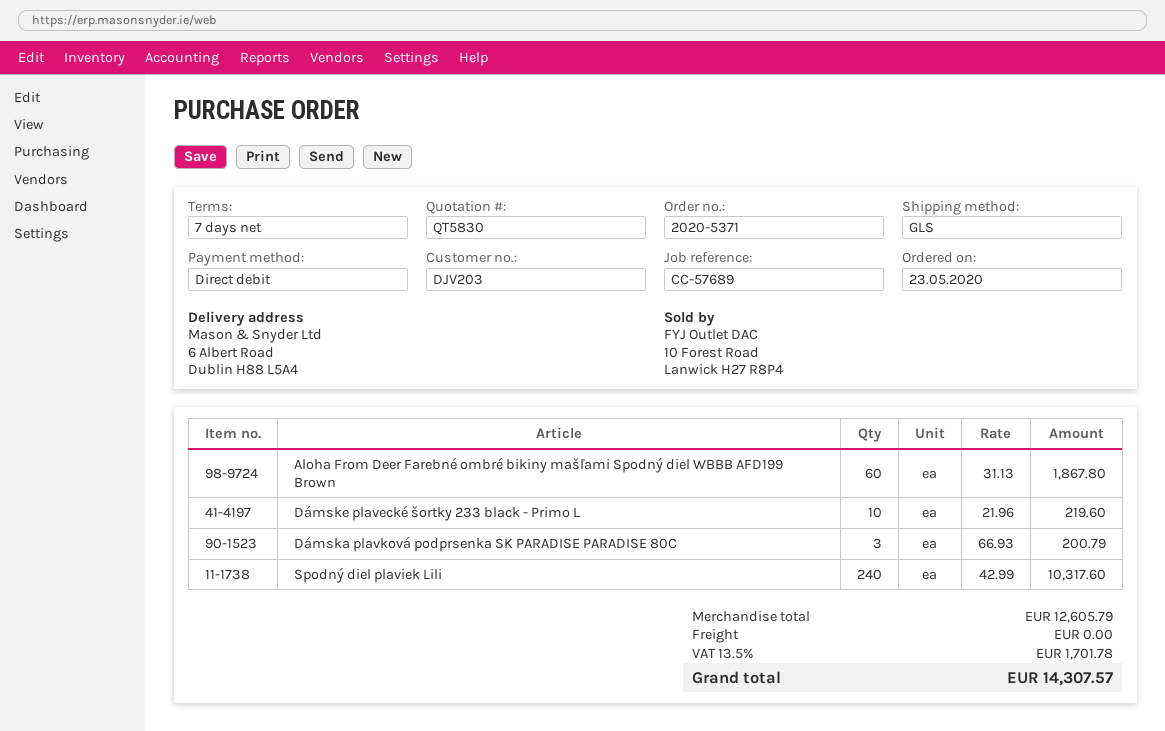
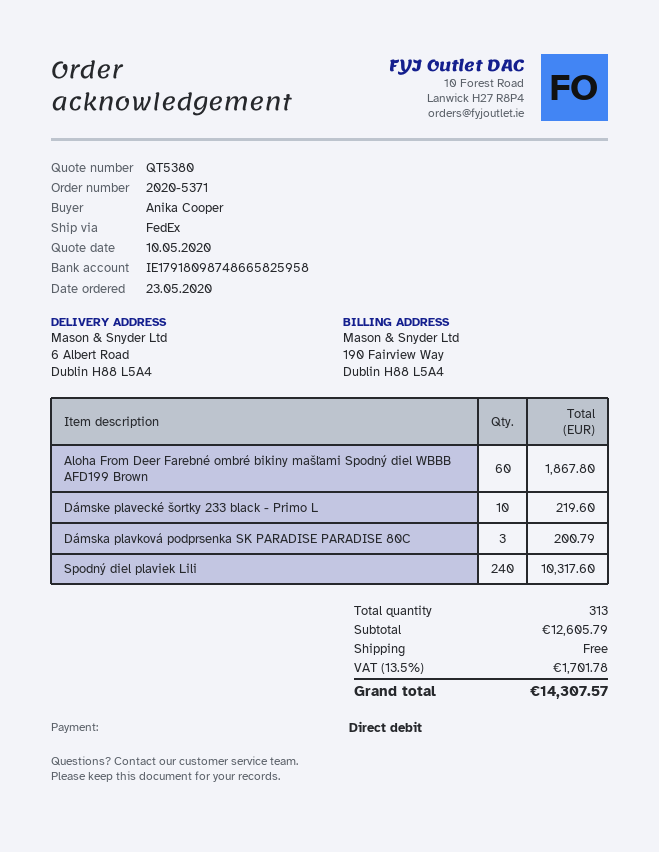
quote number: QT5830 -> QT5380
shipping method: GLS -> FedEx

